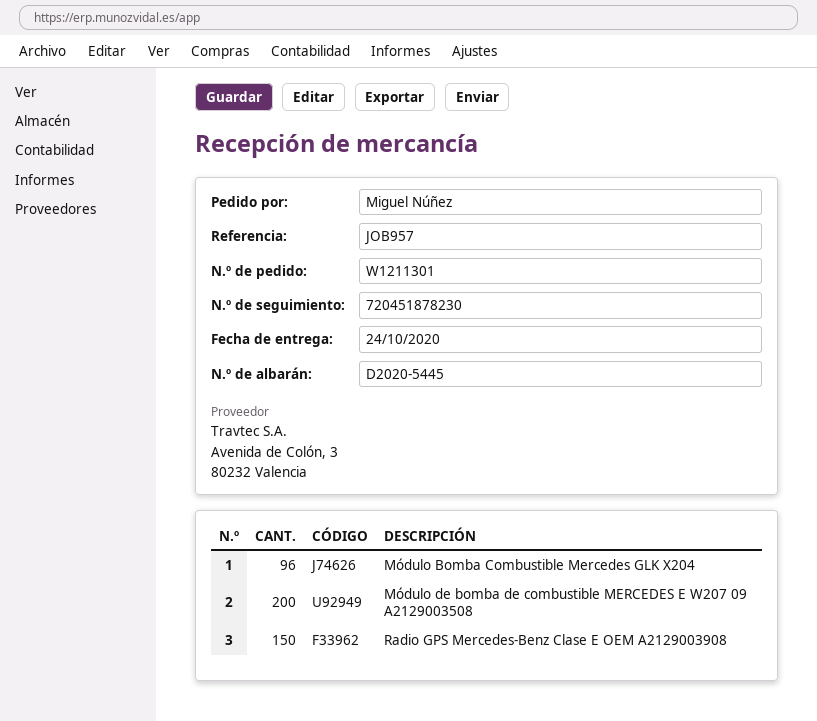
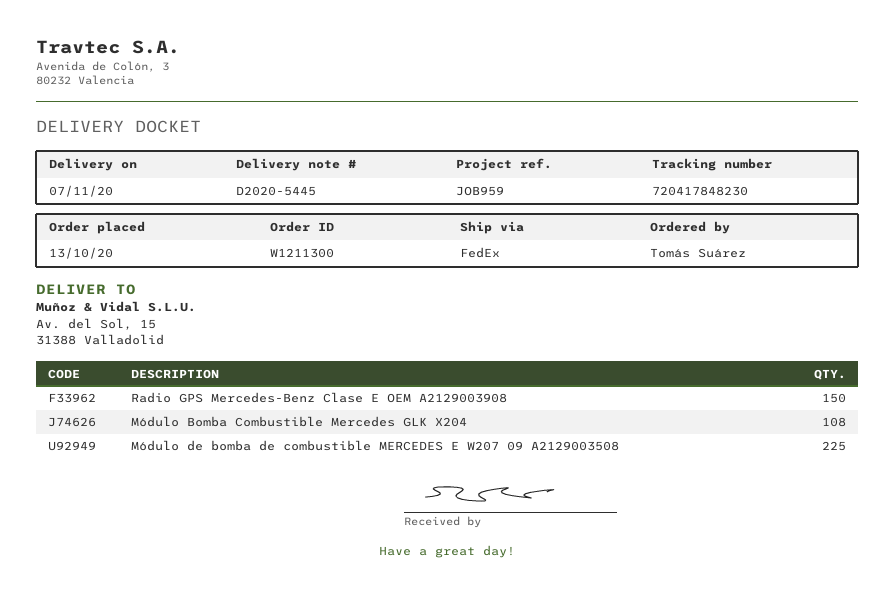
order number: W1211301 -> W1211300
delivery date: 2020-10-24 -> 2020-11-07
reference: JOB957 -> JOB959
ordered by: Miguel Núñez -> Tomás Suárez
tracking number: 720451878230 -> 720417848230
Módulo Bomba Combustible Mercedes GLK X204: 96 -> 108
Módulo de bomba de combustible MERCEDES E W207 09 A2129003508: 200 -> 225

